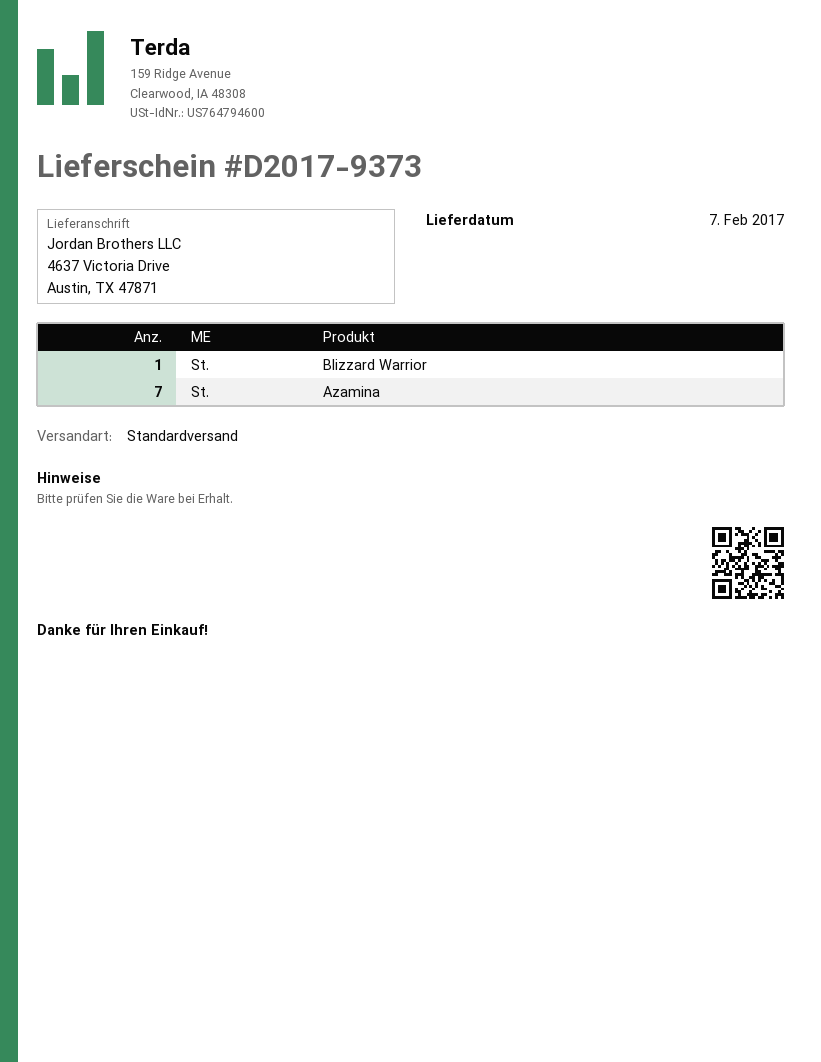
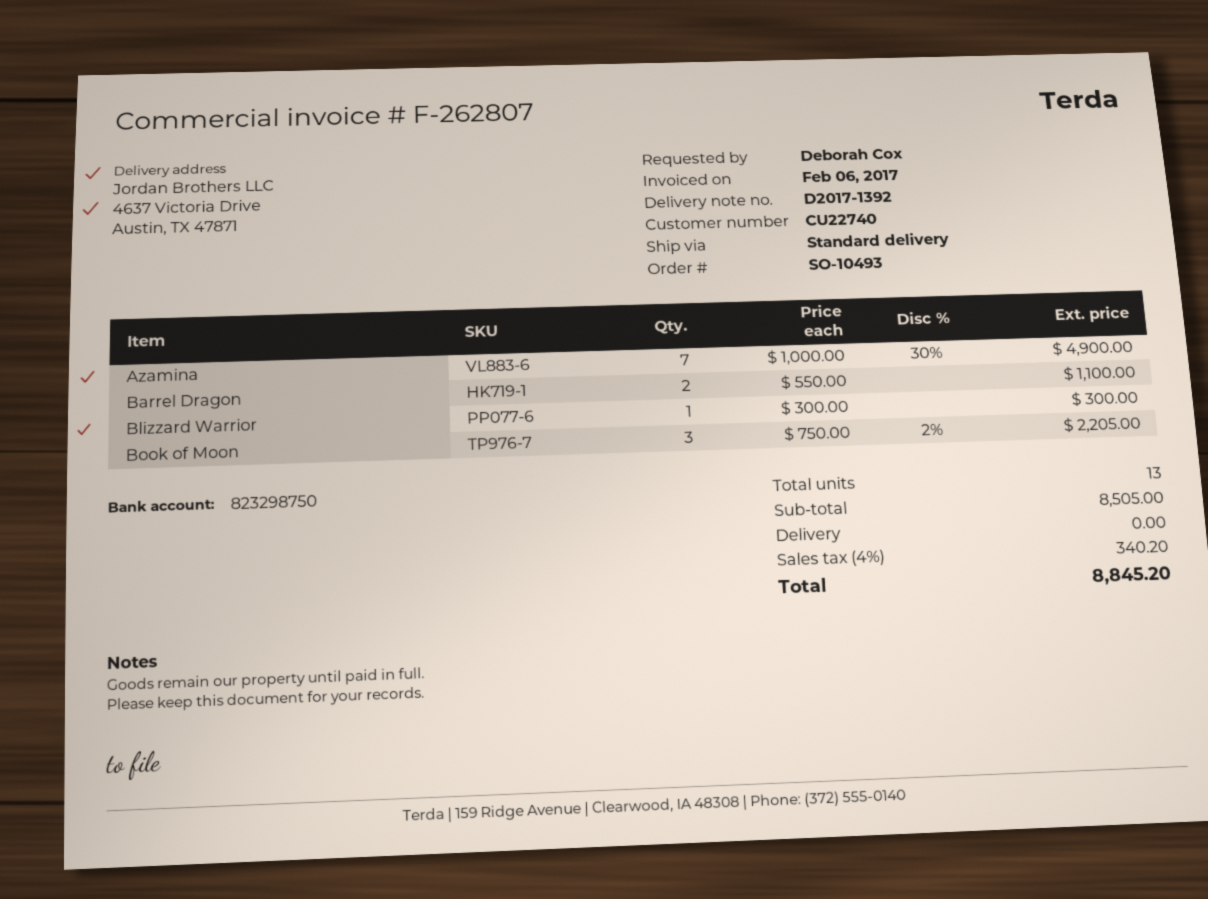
delivery note number: D2017-9373 -> D2017-1392
Barrel Dragon: none -> 2
Book of Moon: none -> 3

